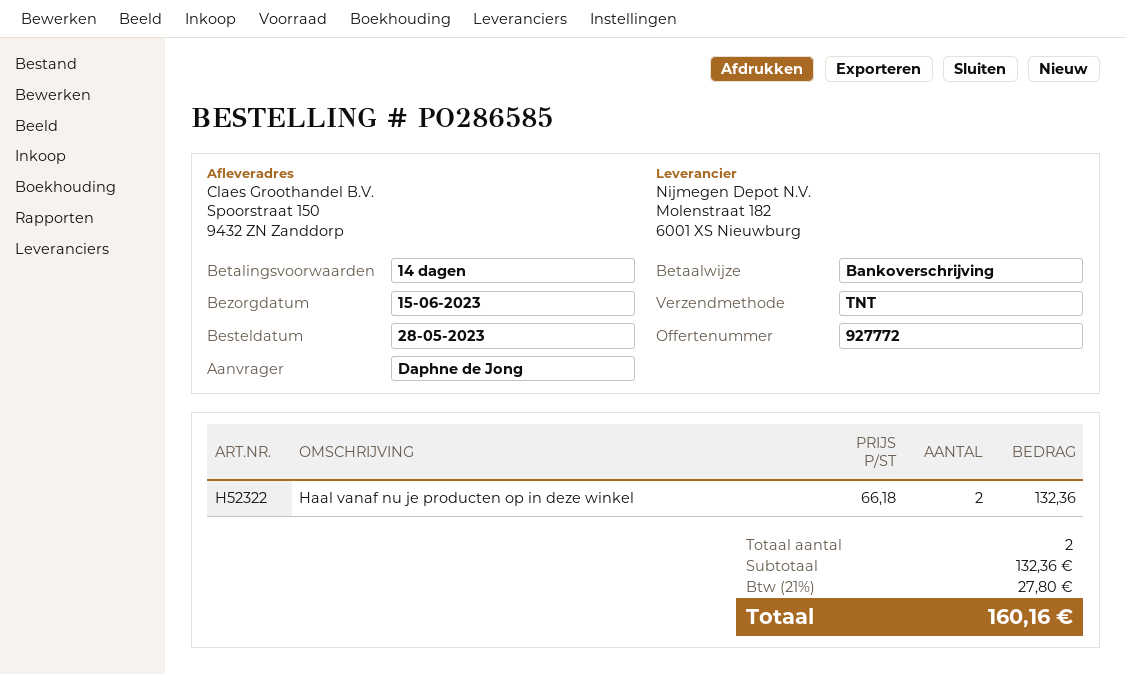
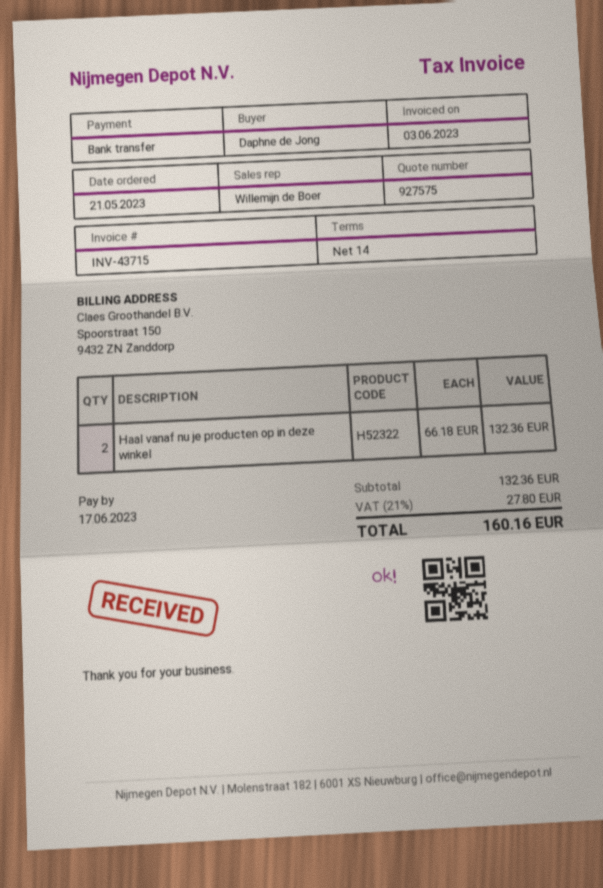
quote number: 927772 -> 927575
order date: 2023-05-28 -> 2023-05-21

